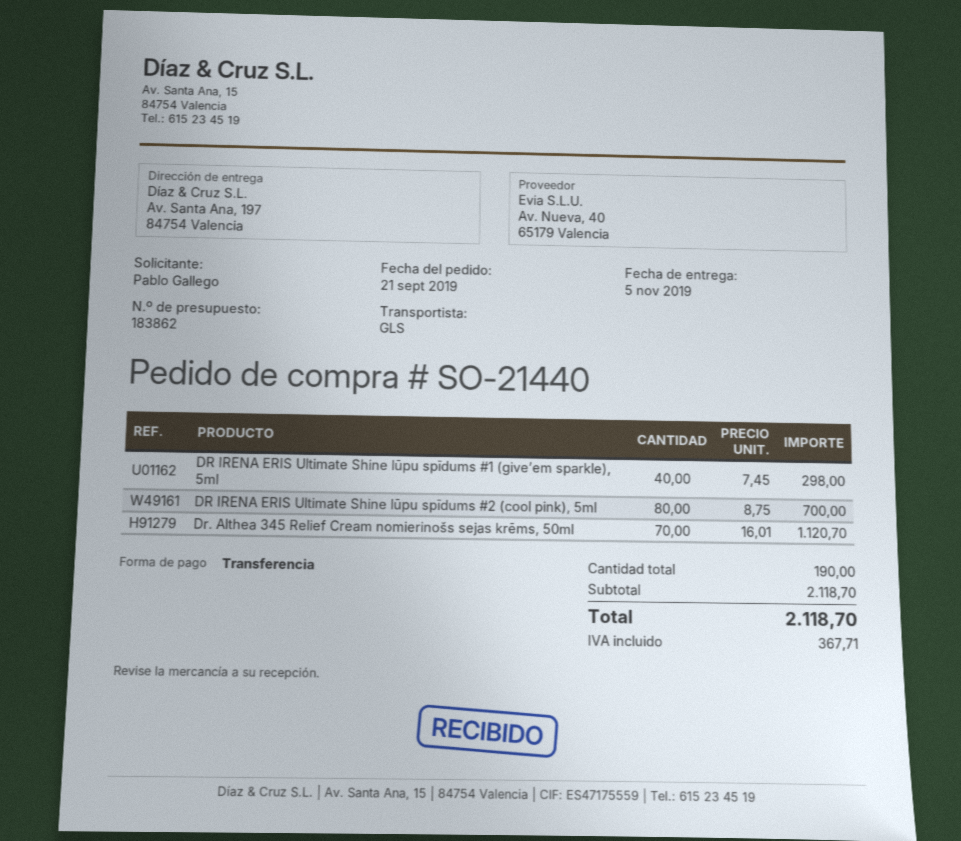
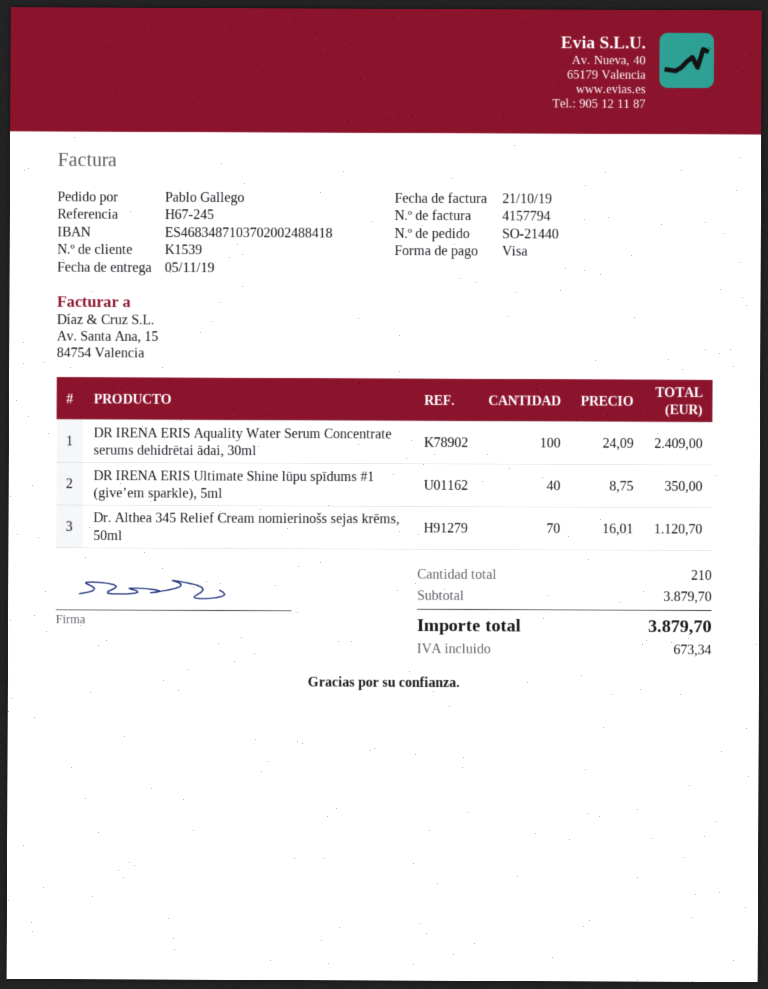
payment method: bank transfer -> Visa
DR IRENA ERIS Ultimate Shine lūpu spīdums #1 (give’em sparkle), 5ml: 40 x 7.45 = 298.00 -> 40 x 8.75 = 350.00
DR IRENA ERIS Ultimate Shine lūpu spīdums #2 (cool pink), 5ml: 80 x 8.75 = 700.00 -> none
DR IRENA ERIS Aquality Water Serum Concentrate serums dehidrētai ādai, 30ml: none -> 100 x 24.09 = 2409.00
total quantity: 190 -> 210
subtotal: 2118.70 -> 3879.70
tax: 367.71 -> 673.34
total: 2118.70 -> 3879.70

